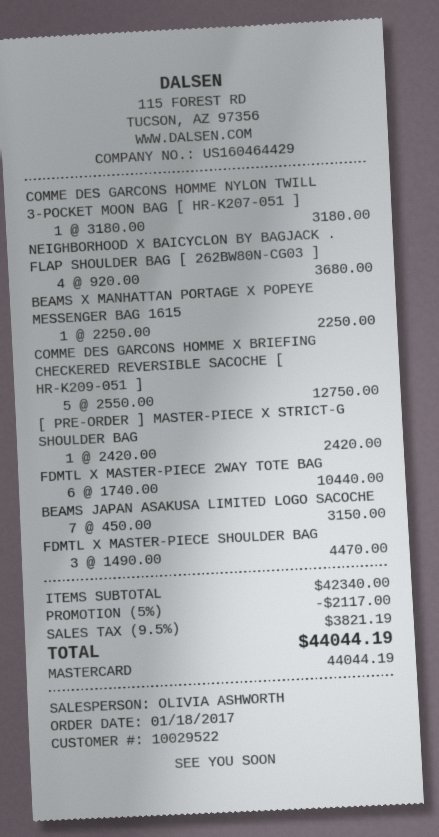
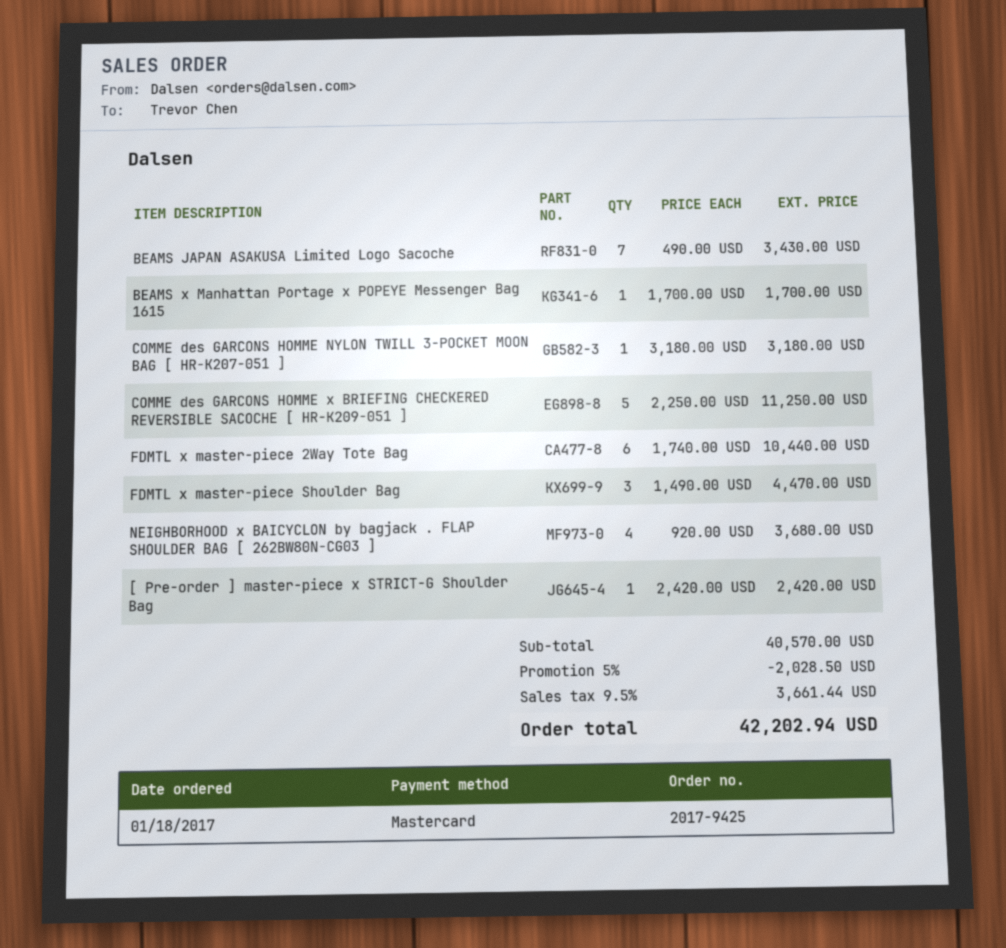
BEAMS X MANHATTAN PORTAGE X POPEYE MESSENGER BAG 1615: 1 x 2250.00 = 2250.00 -> 1 x 1700.00 = 1700.00
COMME DES GARCONS HOMME X BRIEFING CHECKERED REVERSIBLE SACOCHE [ HR-K209-051 ]: 5 x 2550.00 = 12750.00 -> 5 x 2250.00 = 11250.00
BEAMS JAPAN ASAKUSA LIMITED LOGO SACOCHE: 7 x 450.00 = 3150.00 -> 7 x 490.00 = 3430.00
subtotal: 42340.00 -> 40570.00
discount: 5% = 2117.00 -> 5% = 2028.50
tax: 9.5% = 3821.19 -> 9.5% = 3661.44
total: 44044.19 -> 42202.94

